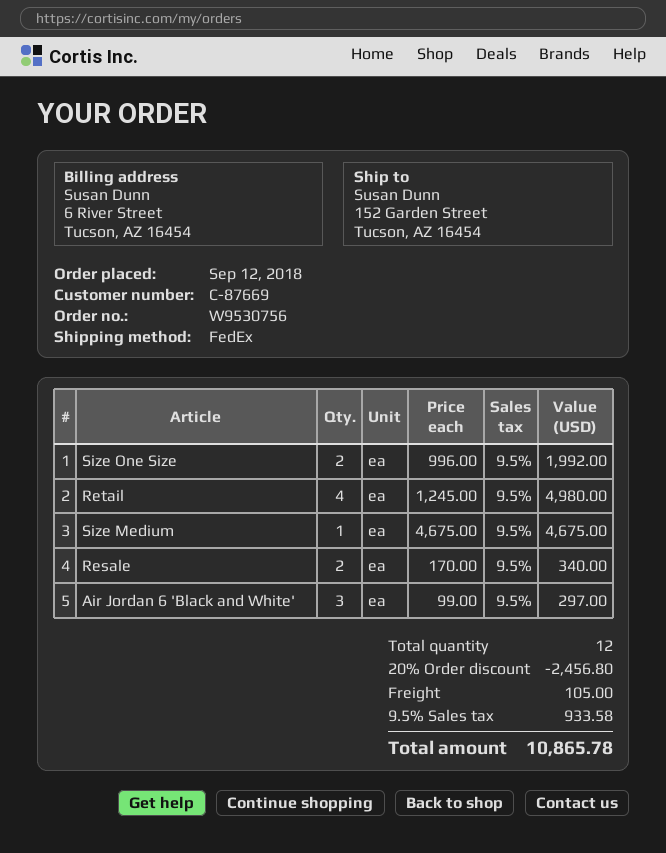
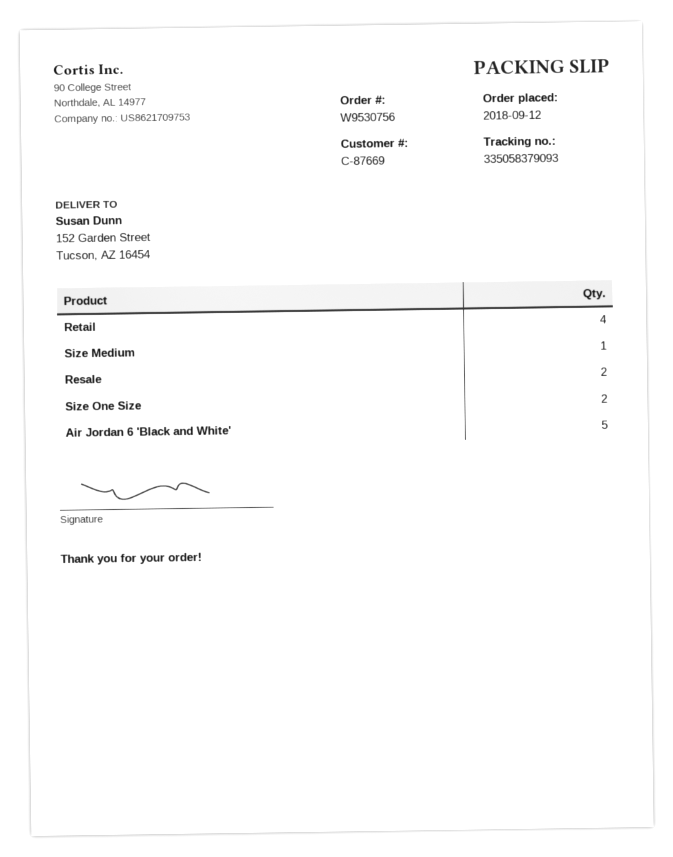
Air Jordan 6 'Black and White': 3 -> 5

